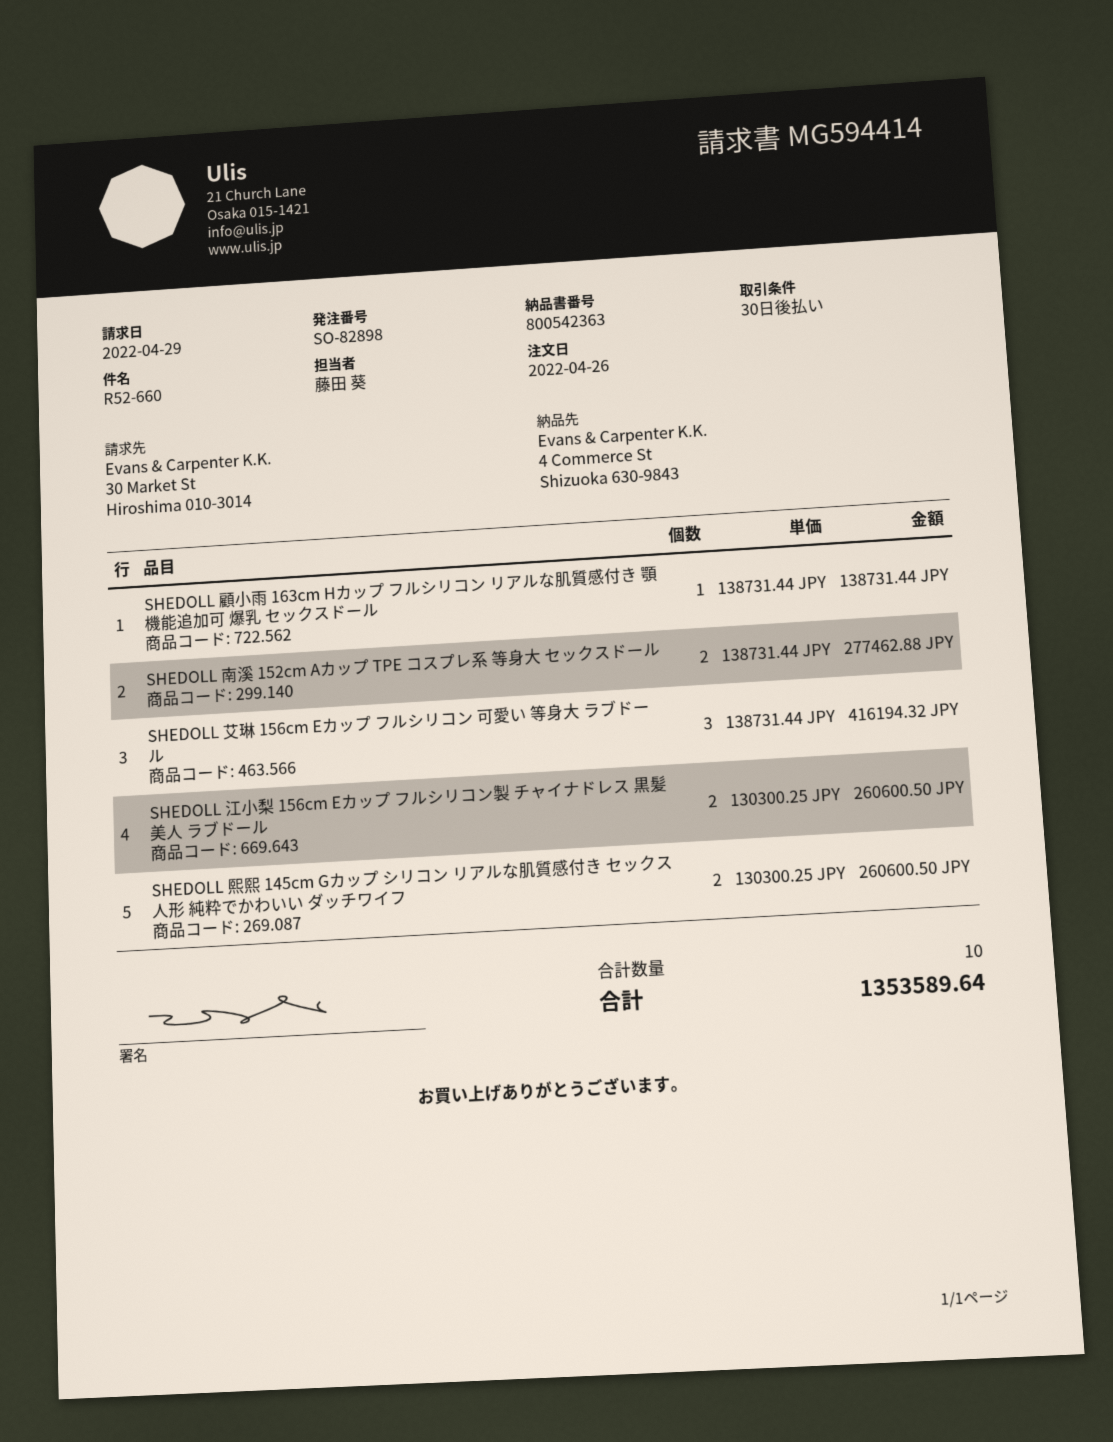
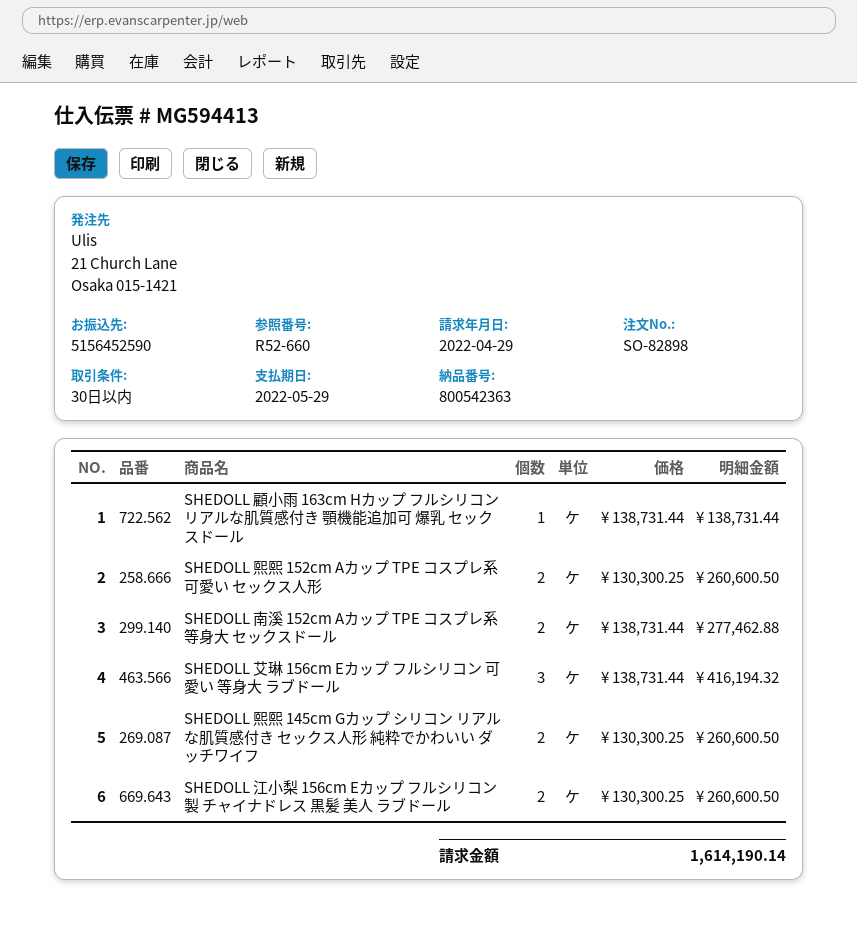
invoice number: MG594414 -> MG594413
SHEDOLL 熙熙 152cm Aカップ TPE コスプレ系 可愛い セックス人形: none -> 2 x 130300.25 = 260600.50
total: 1353589.64 -> 1614190.14

